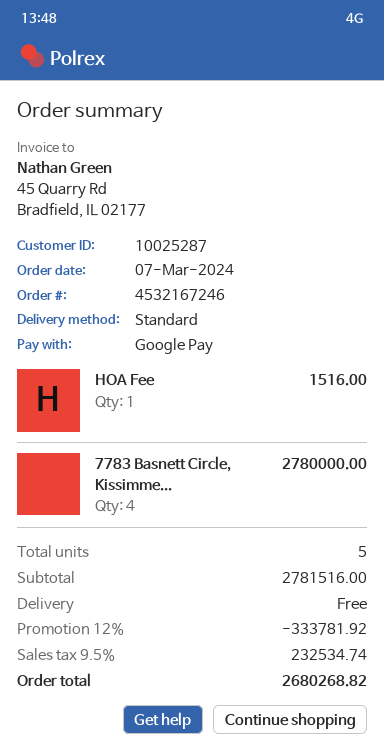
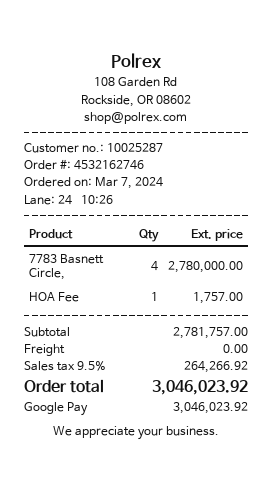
order number: 4532167246 -> 4532162746
HOA Fee: 1 for 1516.00 -> 1 for 1757.00
subtotal: 2781516.00 -> 2781757.00
discount: 12% = 333781.92 -> none
tax: 9.5% = 232534.74 -> 9.5% = 264266.92
total: 2680268.82 -> 3046023.92

